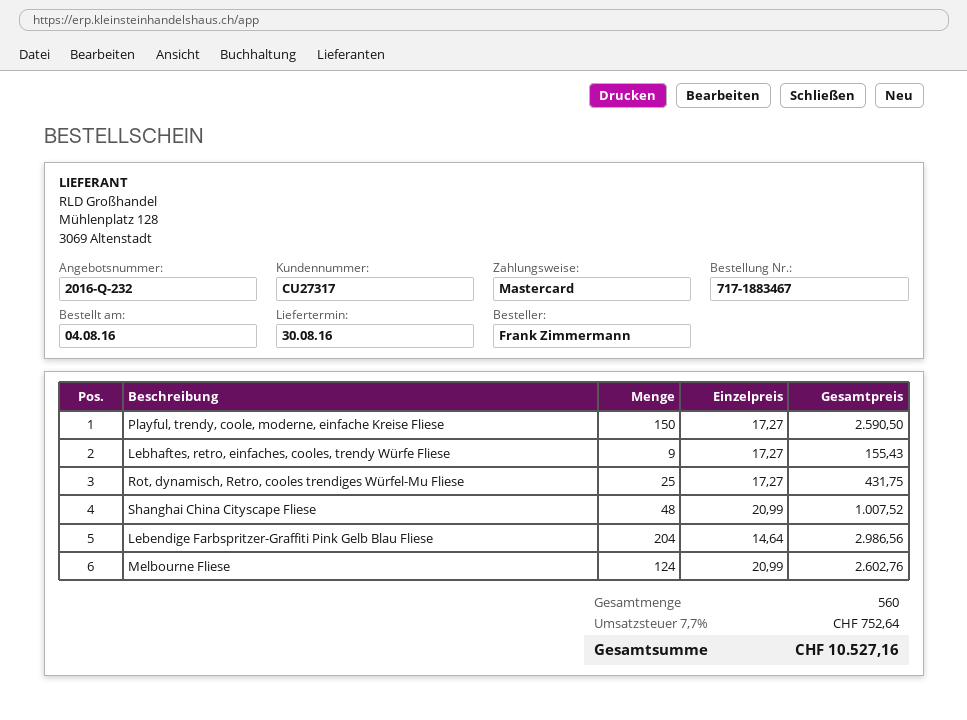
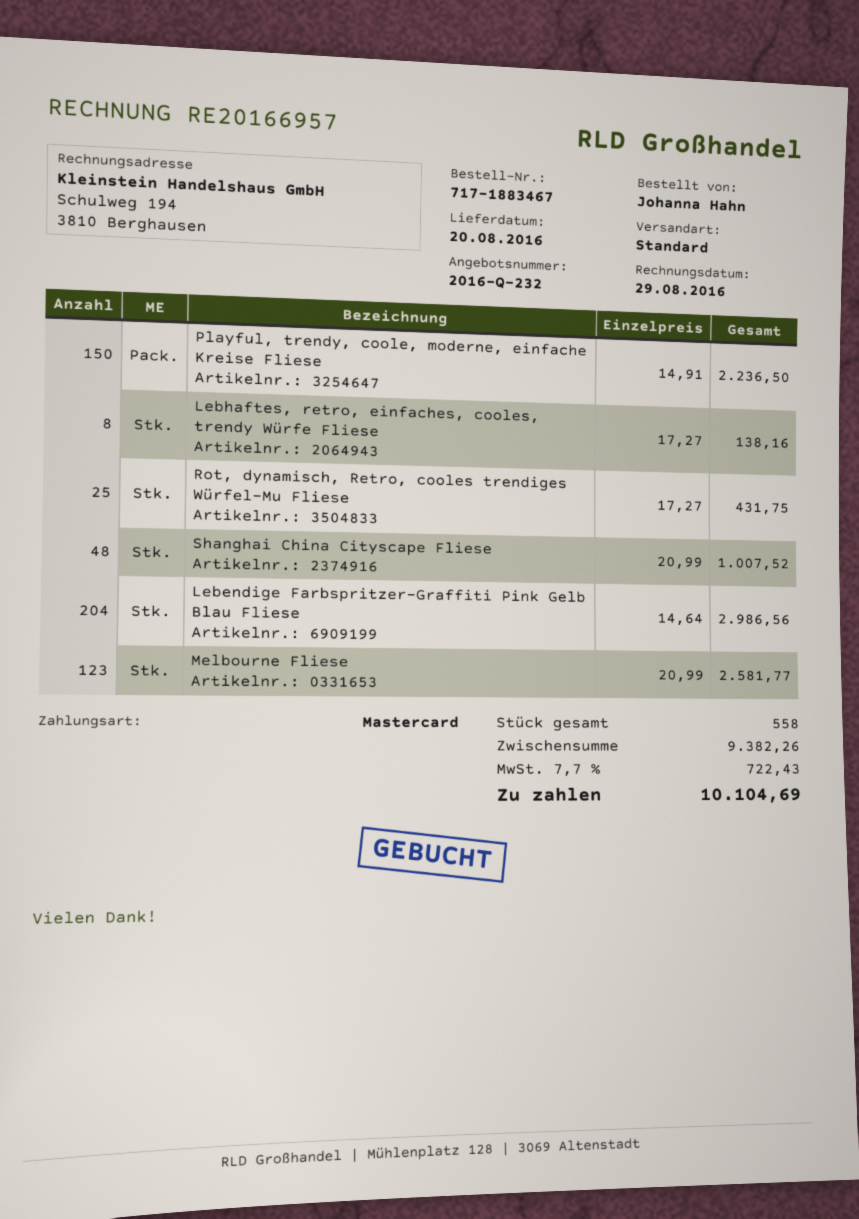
delivery date: 2016-08-30 -> 2016-08-20
ordered by: Frank Zimmermann -> Johanna Hahn
Playful, trendy, coole, moderne, einfache Kreise Fliese: 150 x 17.27 = 2590.50 -> 150 x 14.91 = 2236.50
Lebhaftes, retro, einfaches, cooles, trendy Würfe Fliese: 9 x 17.27 = 155.43 -> 8 x 17.27 = 138.16
Melbourne Fliese: 124 x 20.99 = 2602.76 -> 123 x 20.99 = 2581.77
total quantity: 560 -> 558
tax: 7.7% = 752.64 -> 7.7% = 722.43
total: 10527.16 -> 10104.69

